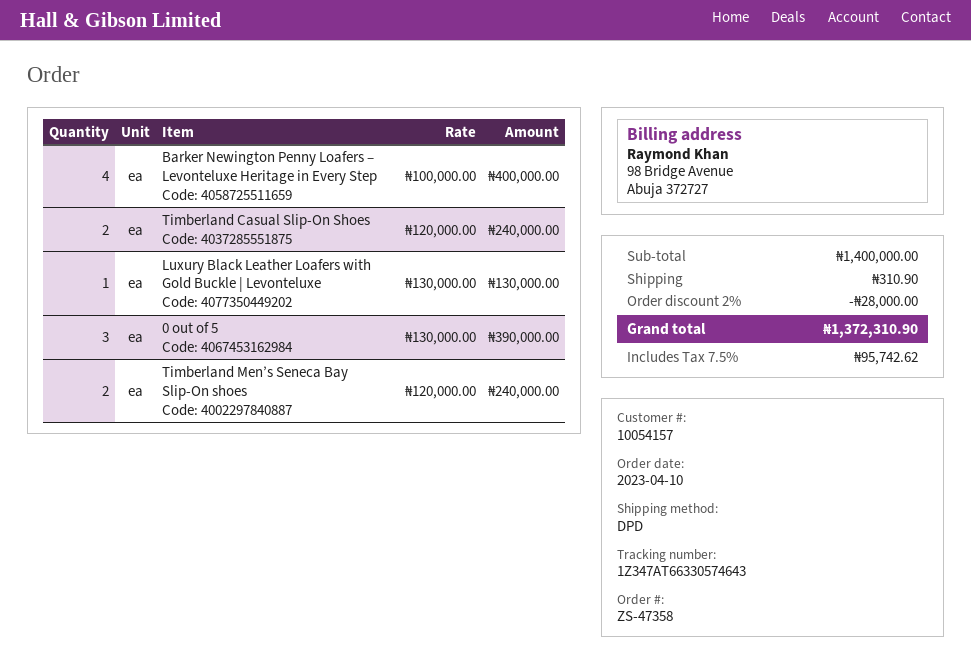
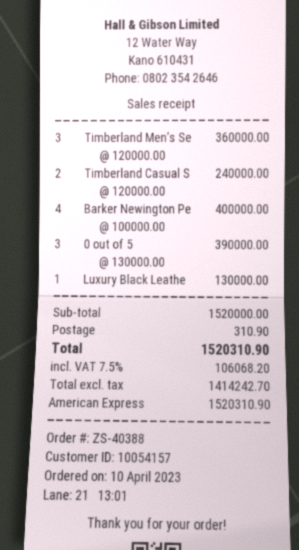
order number: ZS-47358 -> ZS-40388
Timberland Men’s Seneca Bay Slip-On shoes: 2 x 120000.00 = 240000.00 -> 3 x 120000.00 = 360000.00
subtotal: 1400000.00 -> 1520000.00
discount: 2% = 28000.00 -> none
tax: 7.5% = 95742.62 -> 7.5% = 106068.20
total: 1372310.90 -> 1520310.90

